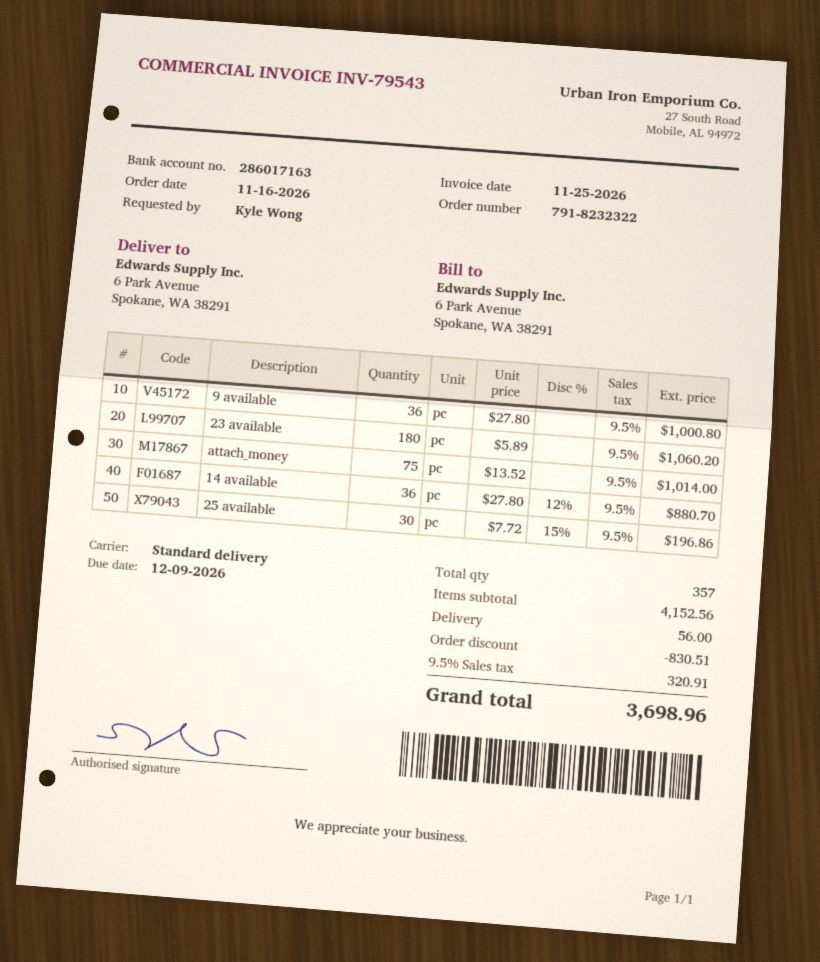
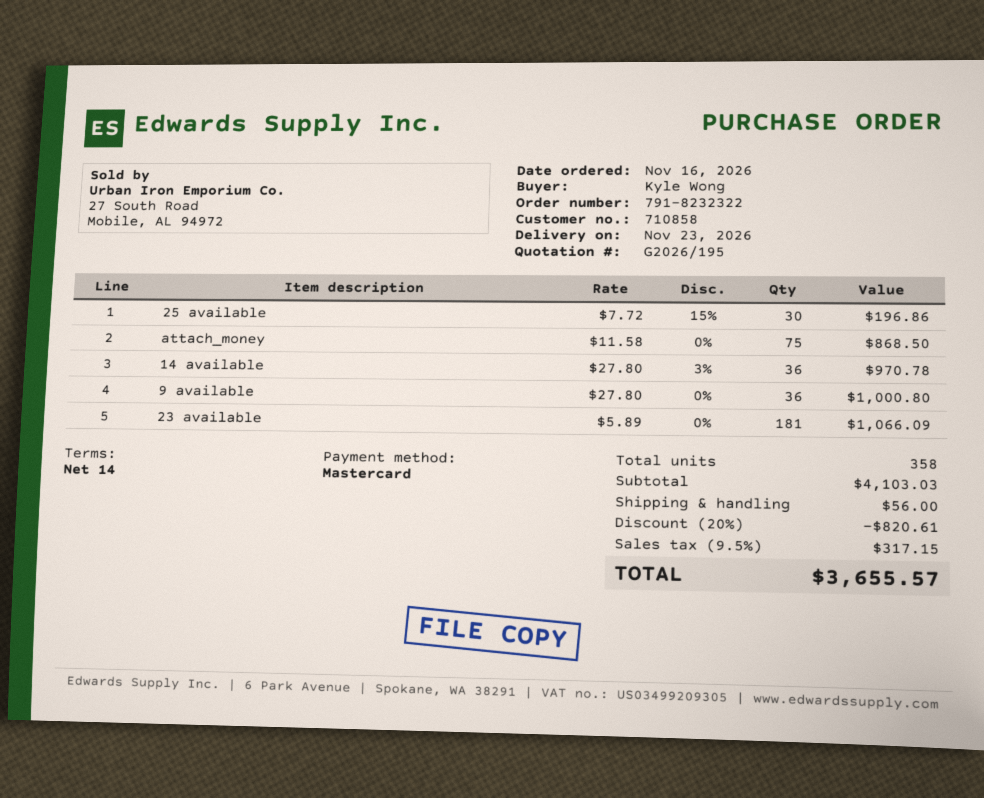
23 available: 180 x 5.89 = 1060.20 -> 181 x 5.89 = 1066.09
attach_money: 75 x 13.52 = 1014.00 -> 75 x 11.58 = 868.50
14 available: 36 x 27.80 - 12% = 880.70 -> 36 x 27.80 - 3% = 970.78
total quantity: 357 -> 358
subtotal: 4152.56 -> 4103.03
discount: 830.51 -> 820.61
tax: 9.5% = 320.91 -> 9.5% = 317.15
total: 3698.96 -> 3655.57

